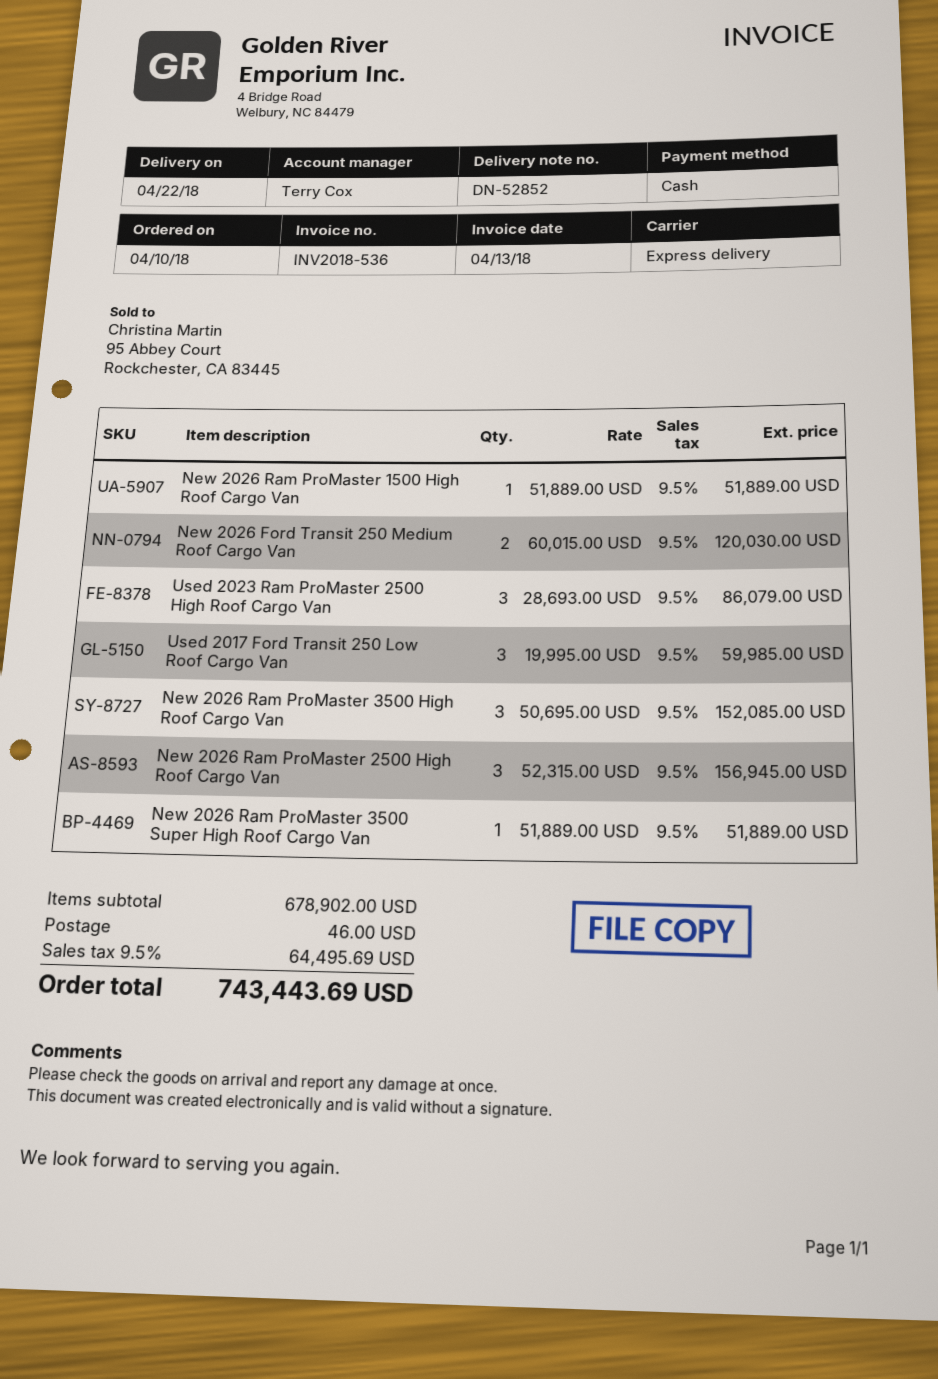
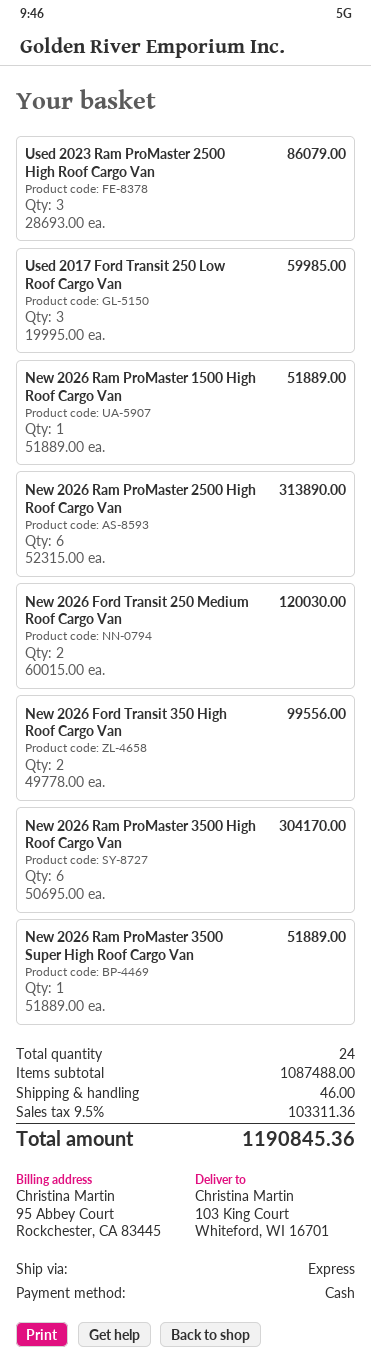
New 2026 Ram ProMaster 3500 High Roof Cargo Van: 3 x 50695.00 = 152085.00 -> 6 x 50695.00 = 304170.00
New 2026 Ram ProMaster 2500 High Roof Cargo Van: 3 x 52315.00 = 156945.00 -> 6 x 52315.00 = 313890.00
New 2026 Ford Transit 350 High Roof Cargo Van: none -> 2 x 49778.00 = 99556.00
subtotal: 678902.00 -> 1087488.00
tax: 9.5% = 64495.69 -> 9.5% = 103311.36
total: 743443.69 -> 1190845.36

